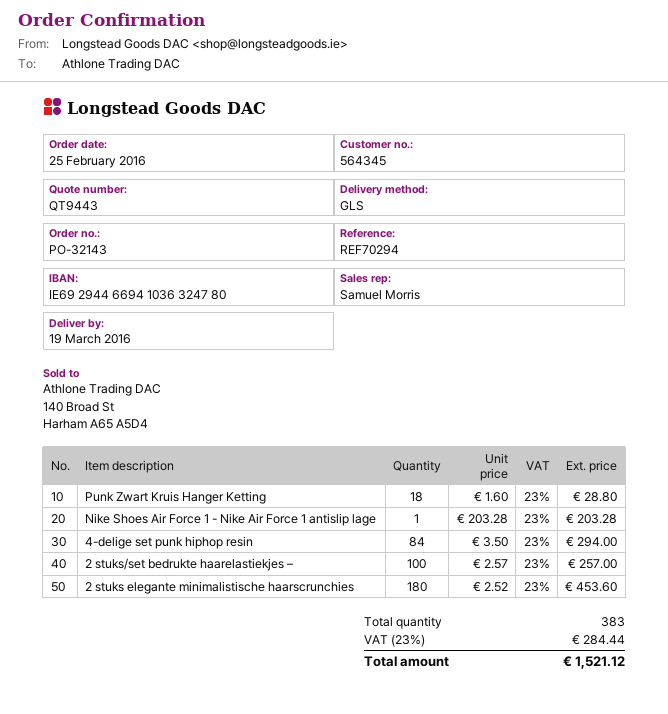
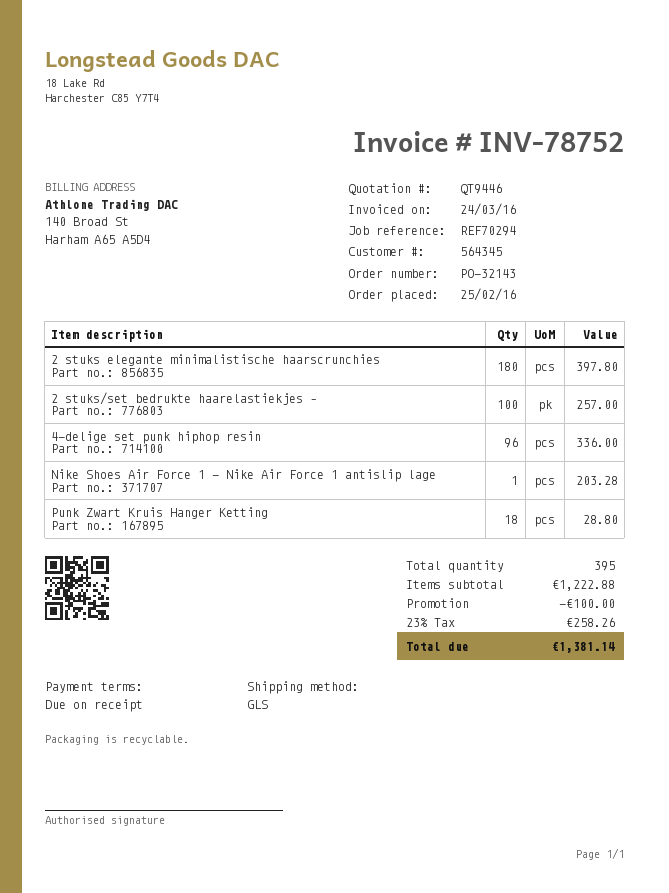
quote number: QT9443 -> QT9446
4-delige set punk hiphop resin: 84 for 294.00 -> 96 for 336.00
2 stuks elegante minimalistische haarscrunchies: 180 for 453.60 -> 180 for 397.80
total quantity: 383 -> 395
discount: none -> 100.00
tax: 23% = 284.44 -> 23% = 258.26
total: 1521.12 -> 1381.14

